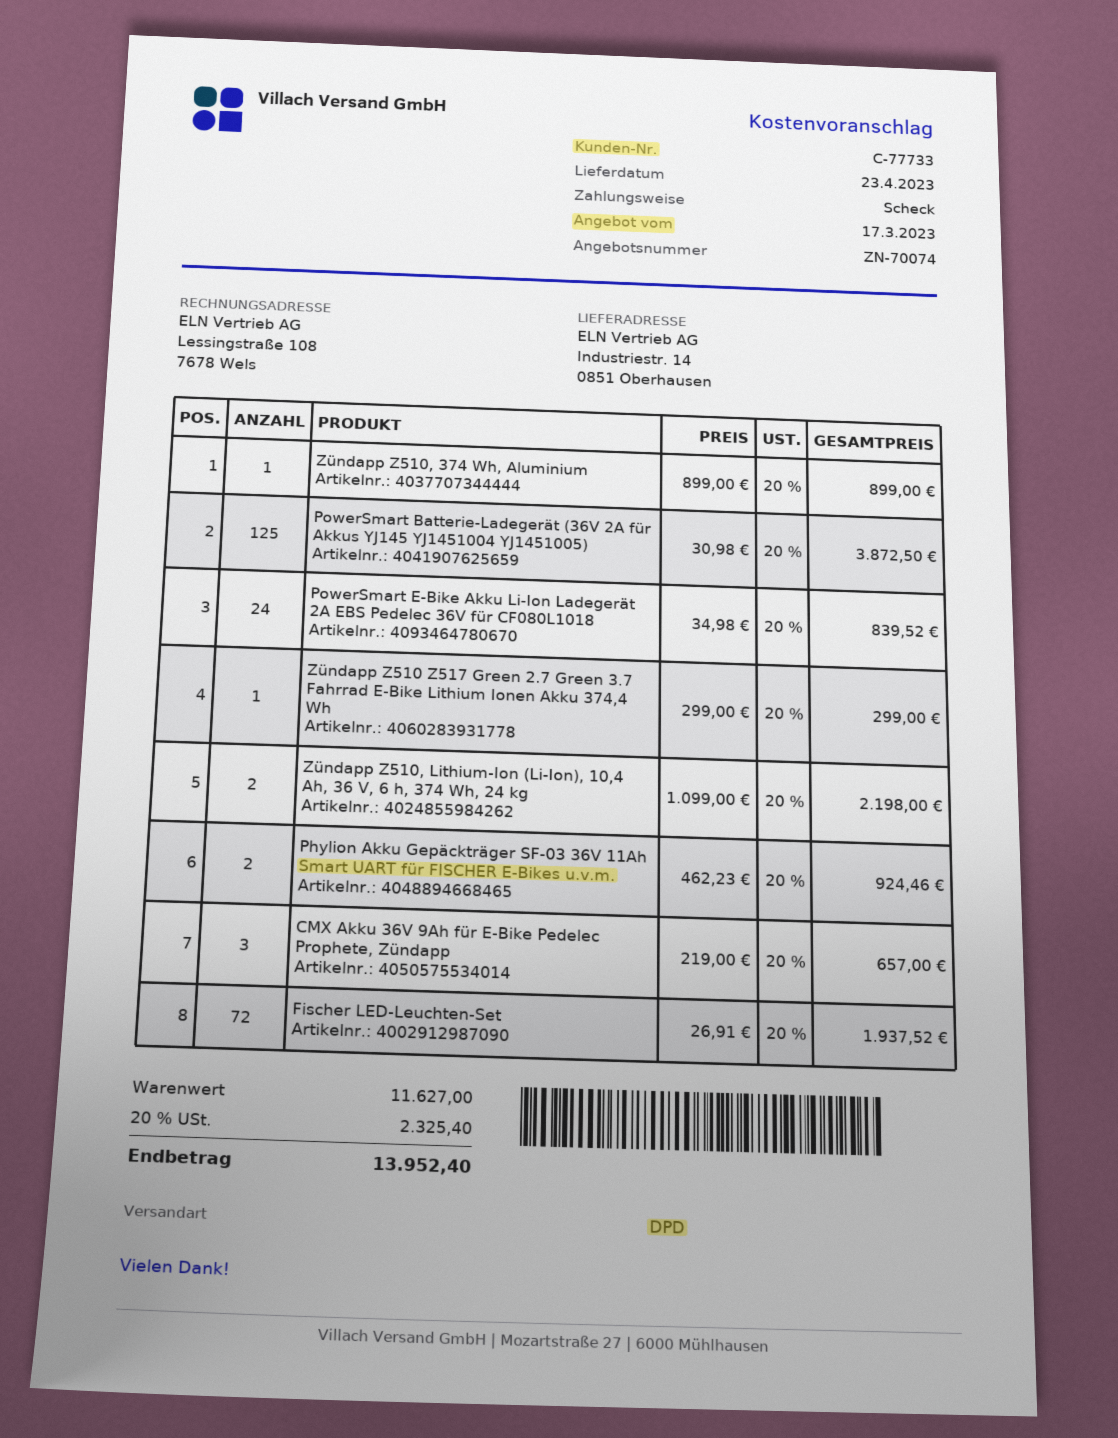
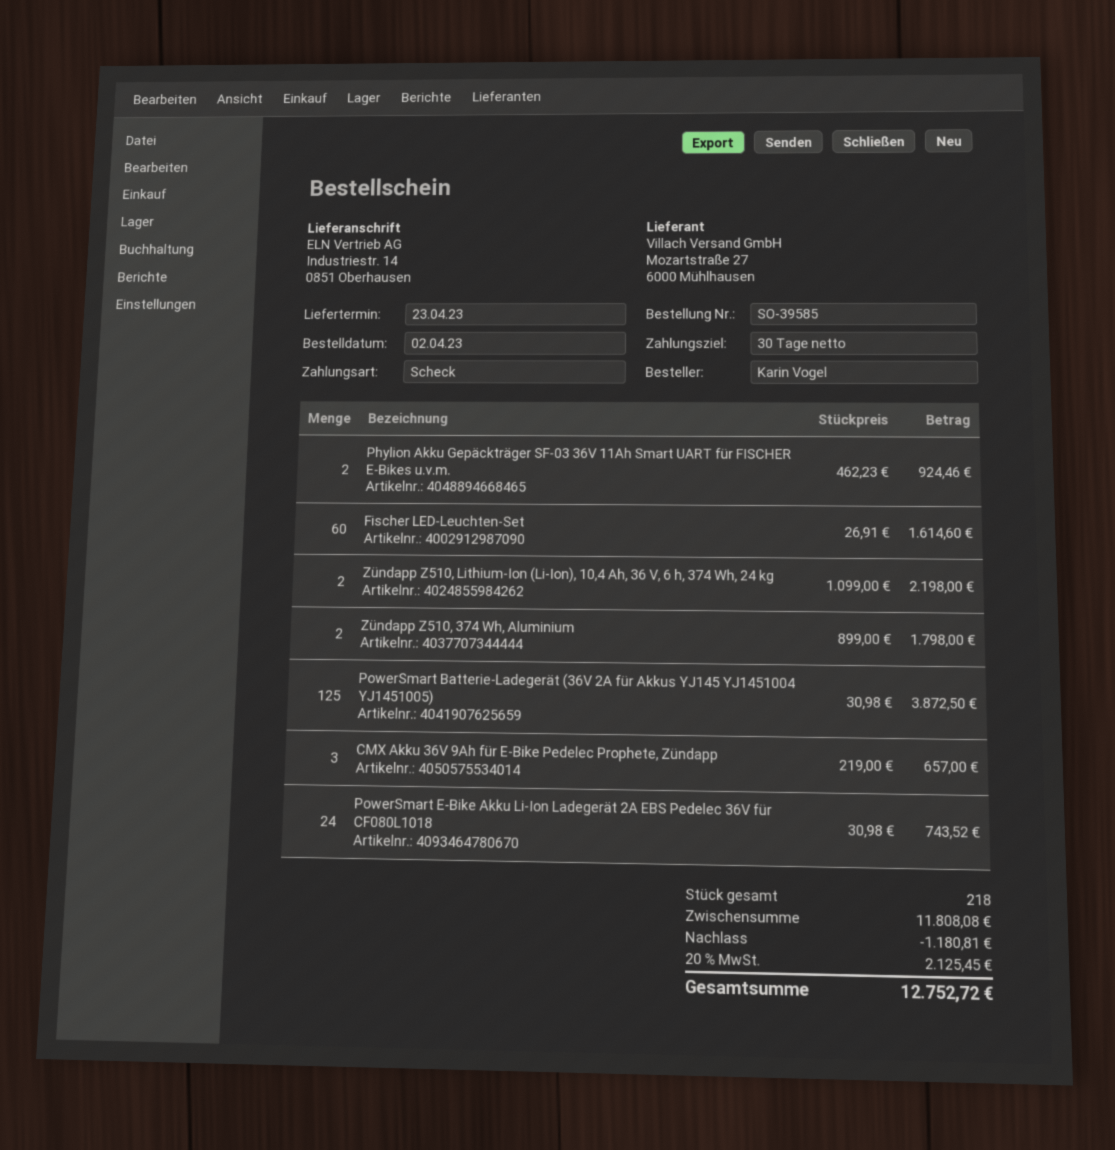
Zündapp Z510, 374 Wh, Aluminium: 1 x 899.00 = 899.00 -> 2 x 899.00 = 1798.00
PowerSmart E-Bike Akku Li-Ion Ladegerät 2A EBS Pedelec 36V für CF080L1018: 24 x 34.98 = 839.52 -> 24 x 30.98 = 743.52
Zündapp Z510 Z517 Green 2.7 Green 3.7 Fahrrad E-Bike Lithium Ionen Akku 374,4 Wh: 1 x 299.00 = 299.00 -> none
Fischer LED-Leuchten-Set: 72 x 26.91 = 1937.52 -> 60 x 26.91 = 1614.60
subtotal: 11627.00 -> 11808.08
discount: none -> 1180.81
tax: 20% = 2325.40 -> 20% = 2125.45
total: 13952.40 -> 12752.72

